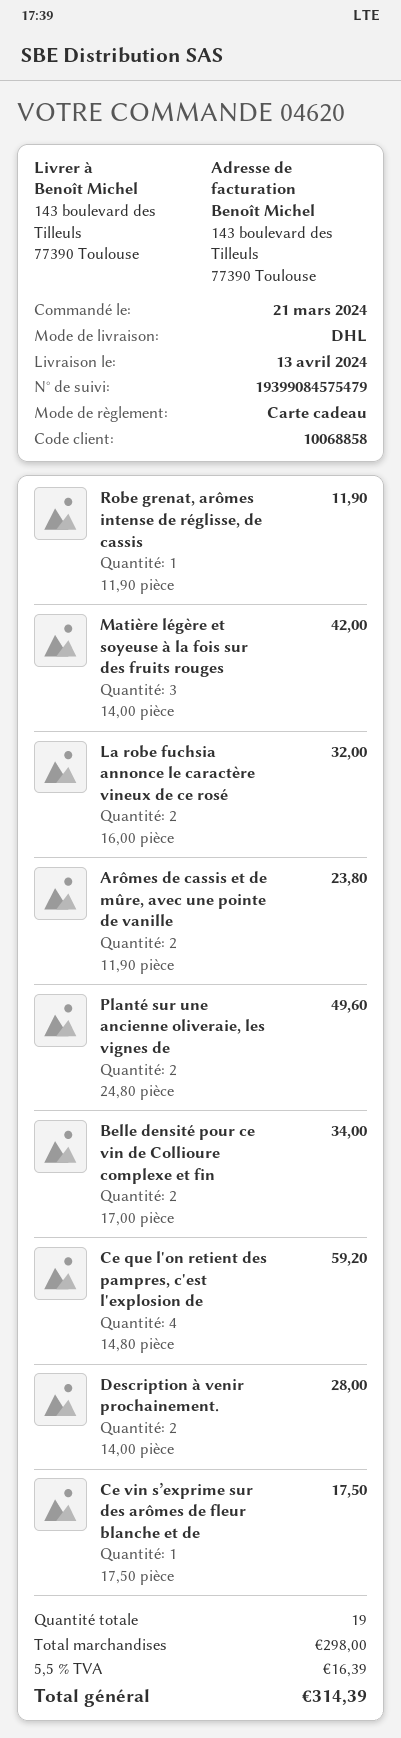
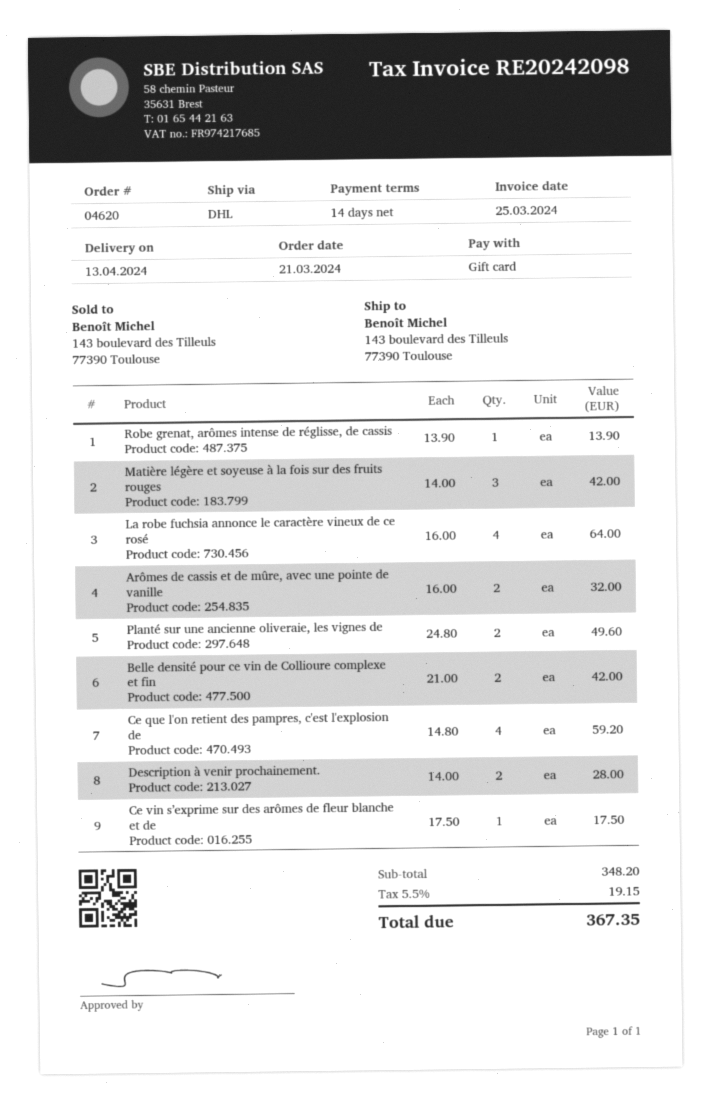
Robe grenat, arômes intense de réglisse, de cassis: 1 x 11.90 = 11.90 -> 1 x 13.90 = 13.90
La robe fuchsia annonce le caractère vineux de ce rosé: 2 x 16.00 = 32.00 -> 4 x 16.00 = 64.00
Arômes de cassis et de mûre, avec une pointe de vanille: 2 x 11.90 = 23.80 -> 2 x 16.00 = 32.00
Belle densité pour ce vin de Collioure complexe et fin: 2 x 17.00 = 34.00 -> 2 x 21.00 = 42.00
subtotal: 298.00 -> 348.20
tax: 5.5% = 16.39 -> 5.5% = 19.15
total: 314.39 -> 367.35

